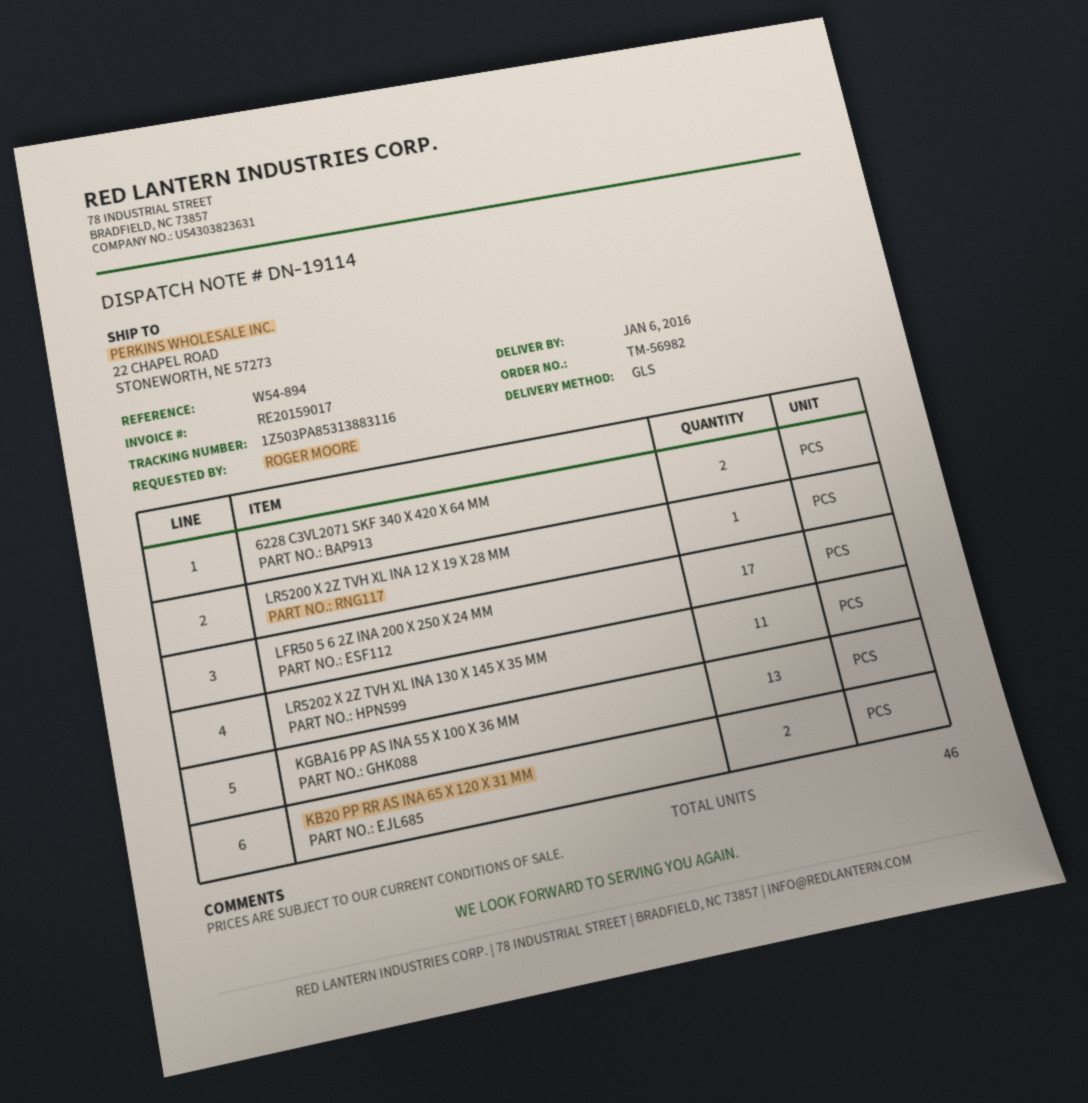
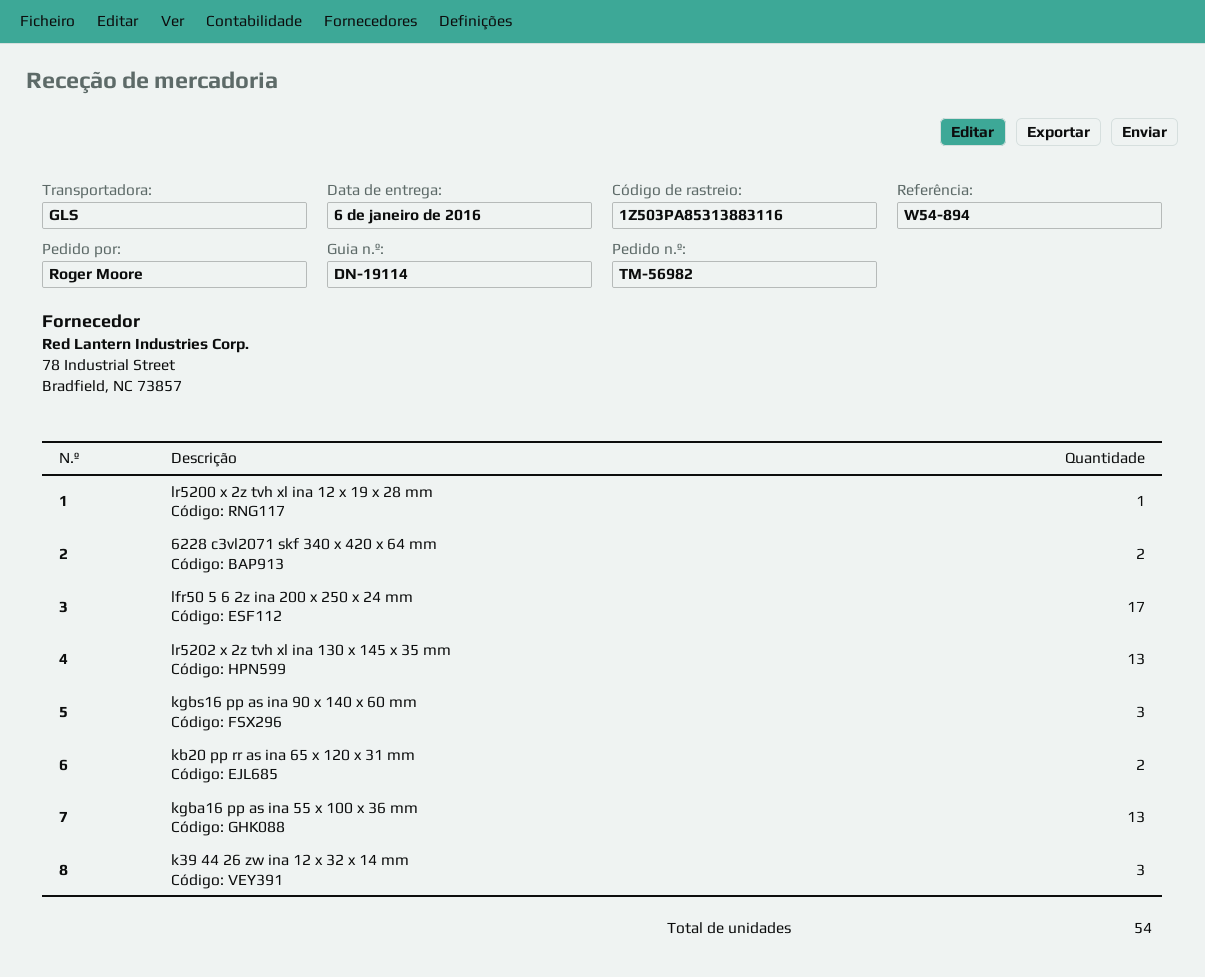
LR5202 X 2Z TVH XL INA 130 X 145 X 35 MM: 11 -> 13
kgbs16 pp as ina 90 x 140 x 60 mm: none -> 3
k39 44 26 zw ina 12 x 32 x 14 mm: none -> 3
total quantity: 46 -> 54

